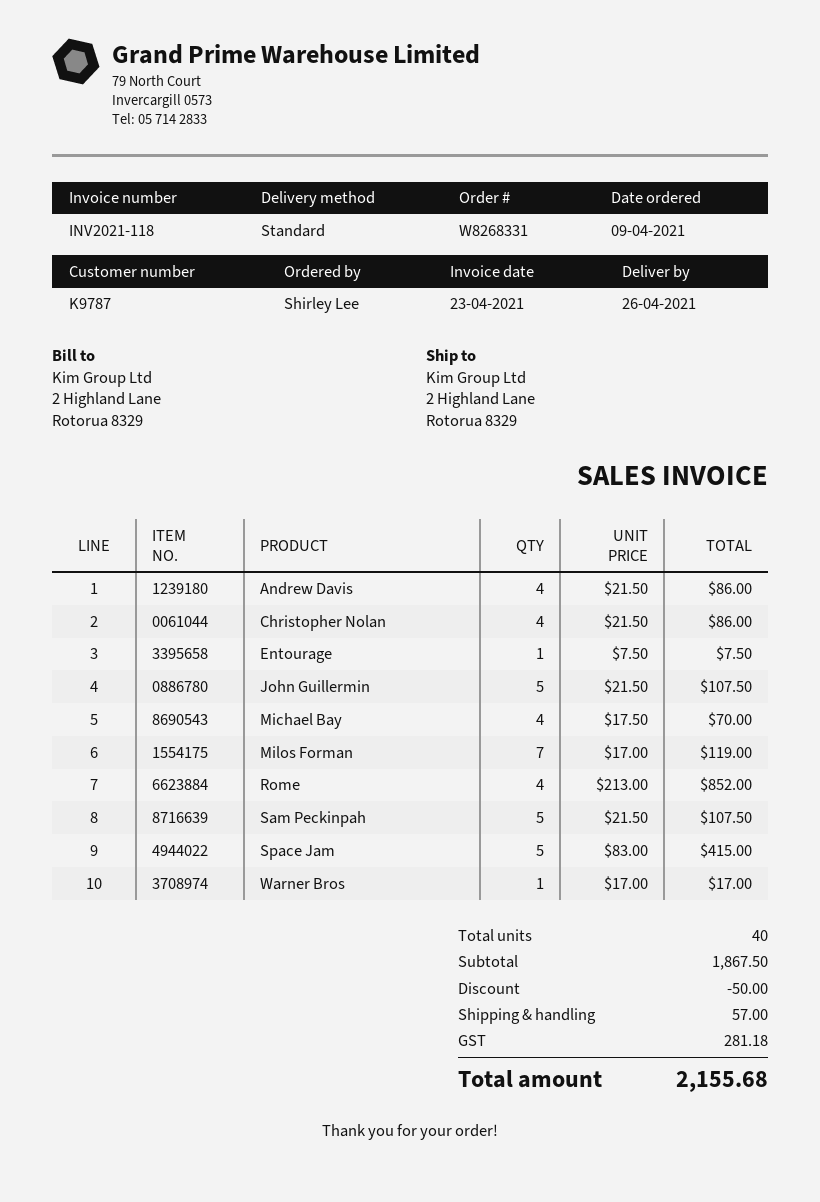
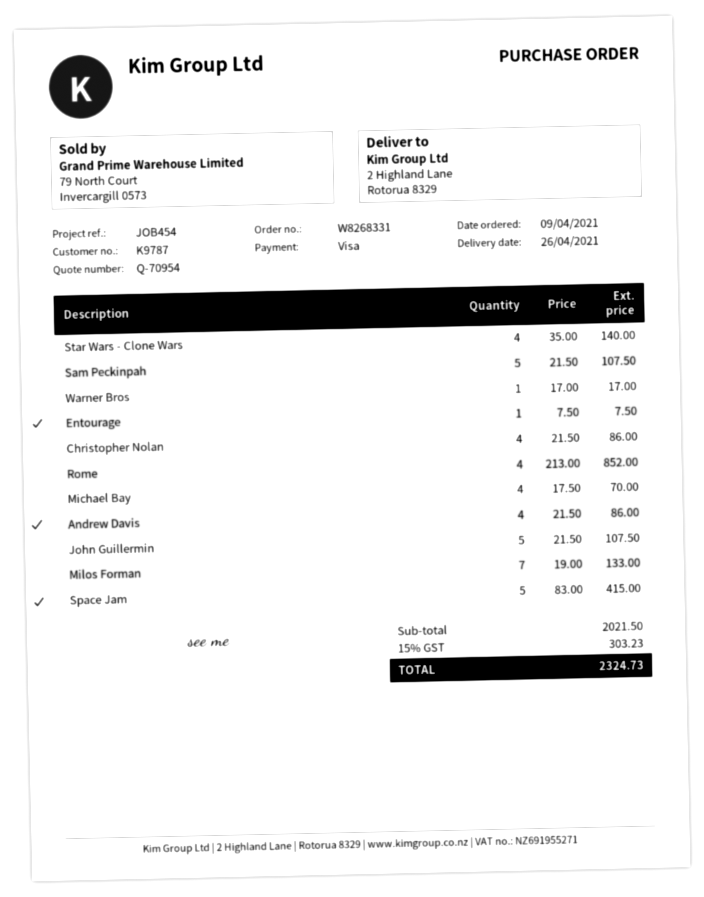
Milos Forman: 7 x 17.00 = 119.00 -> 7 x 19.00 = 133.00
Star Wars - Clone Wars: none -> 4 x 35.00 = 140.00
subtotal: 1867.50 -> 2021.50
discount: 50.00 -> none
shipping: 57.00 -> none
tax: 281.18 -> 303.23
total: 2155.68 -> 2324.73

